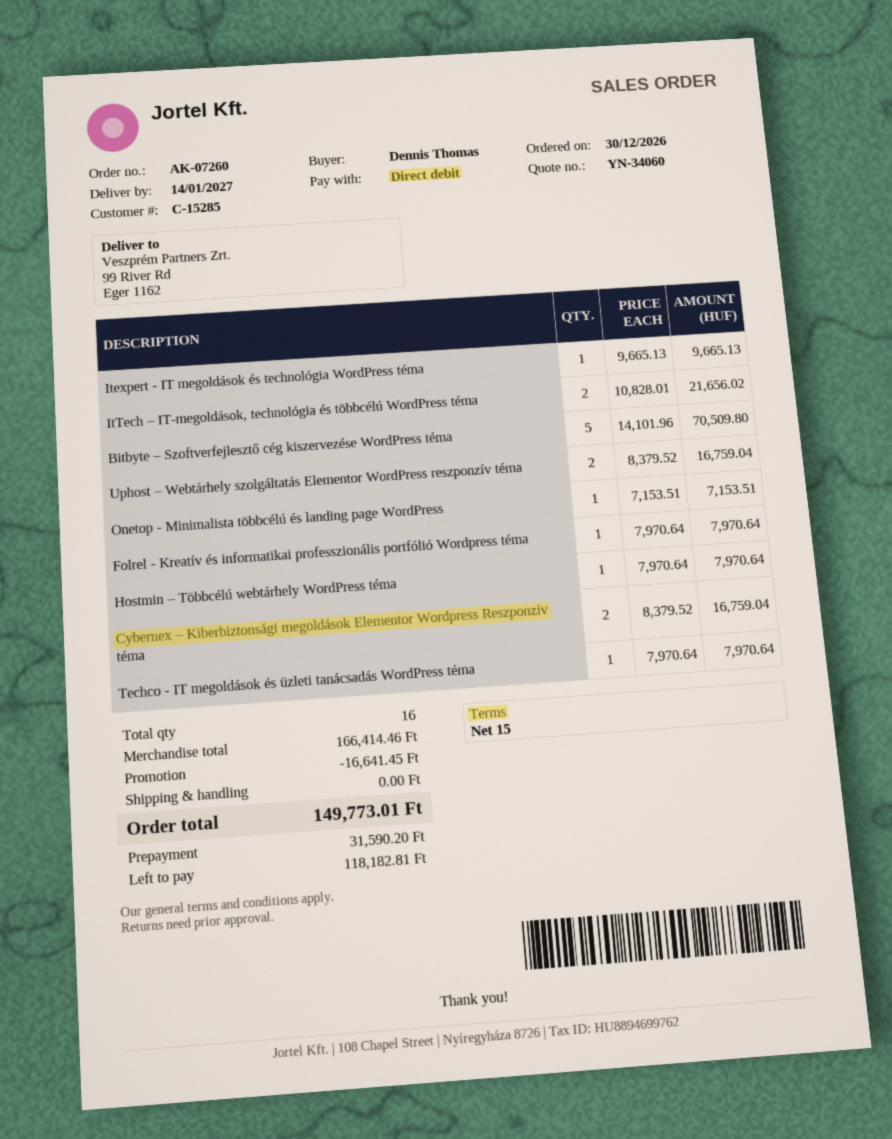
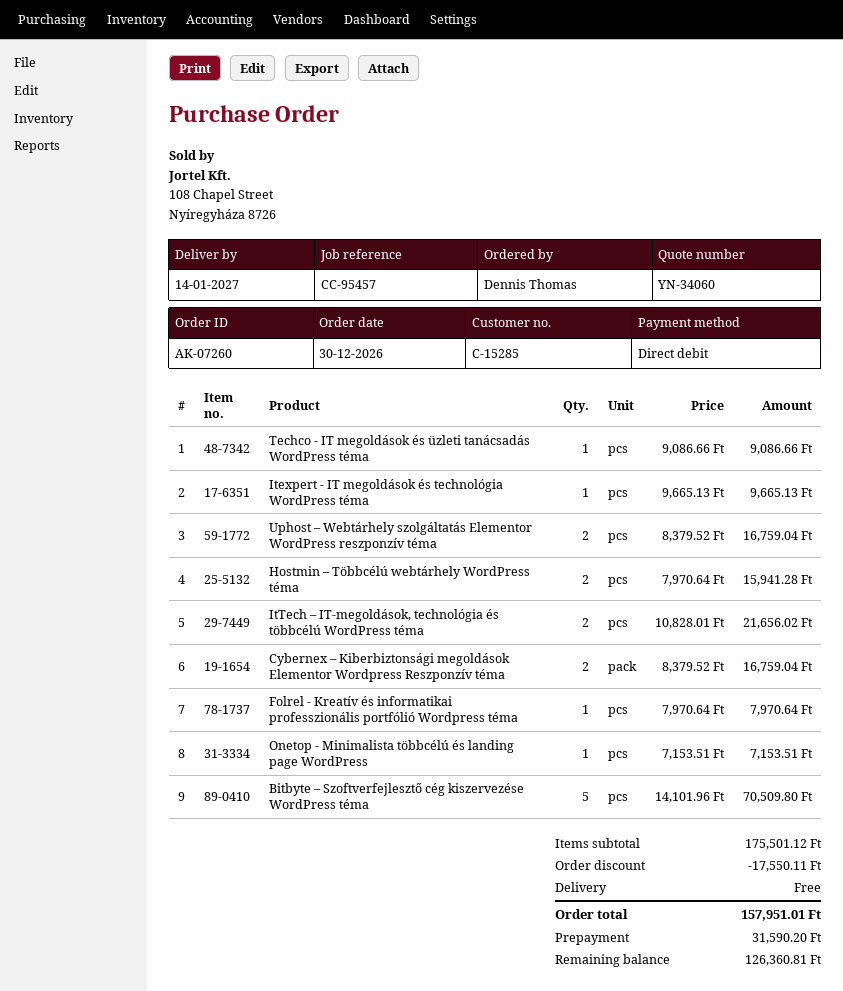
Hostmin – Többcélú webtárhely WordPress téma: 1 x 7970.64 = 7970.64 -> 2 x 7970.64 = 15941.28
Techco - IT megoldások és üzleti tanácsadás WordPress téma: 1 x 7970.64 = 7970.64 -> 1 x 9086.66 = 9086.66
subtotal: 166414.46 -> 175501.12
discount: 16641.45 -> 17550.11
total: 149773.01 -> 157951.01
balance: 118182.81 -> 126360.81

